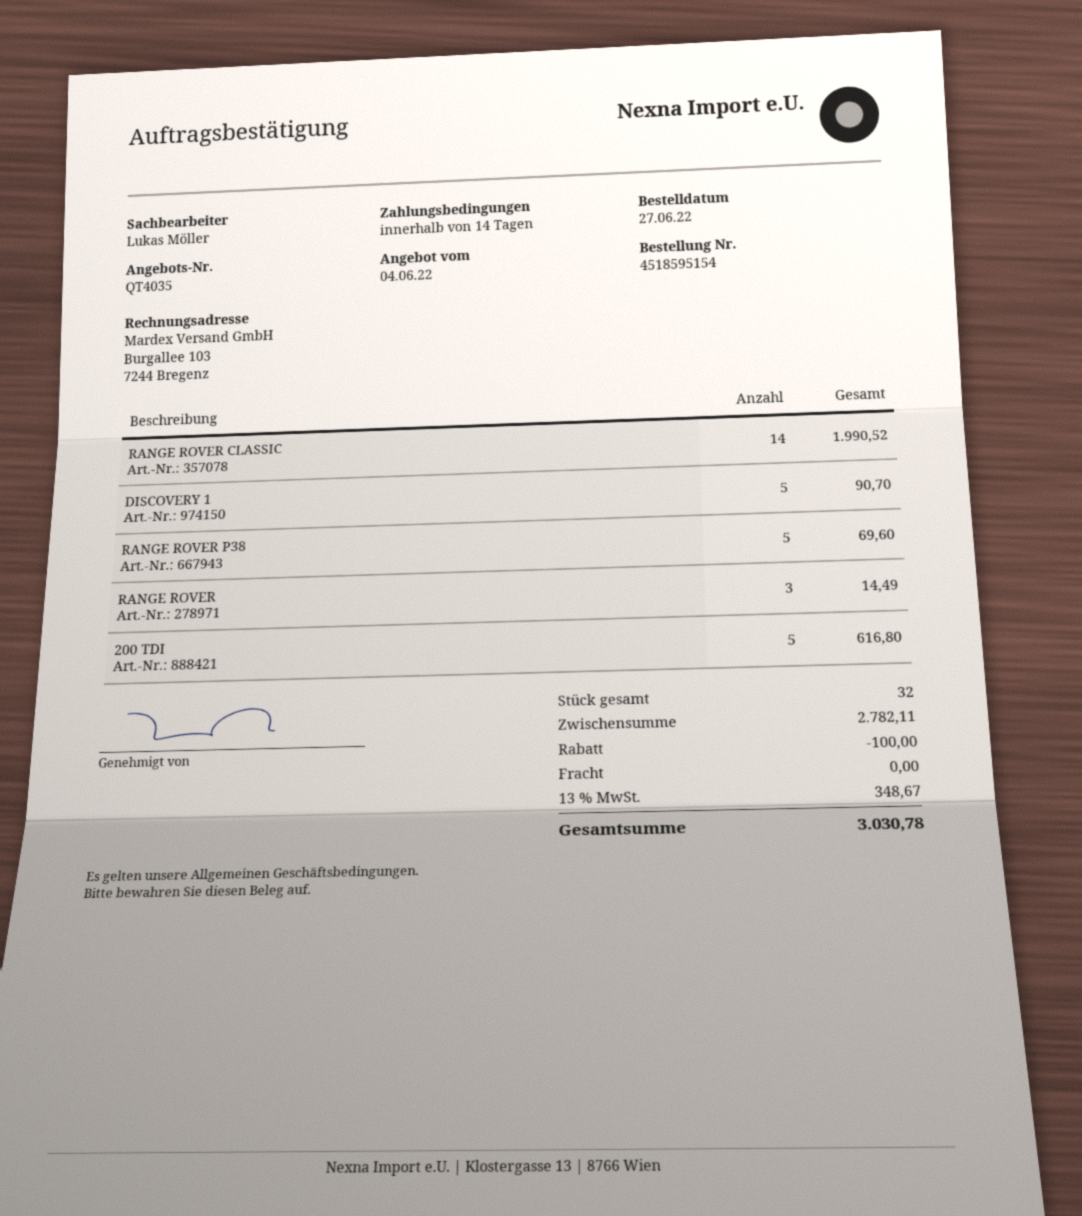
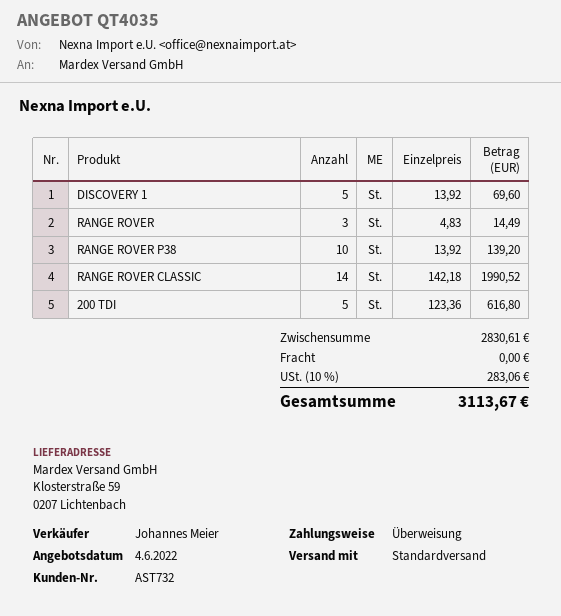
sales rep: Lukas Möller -> Johannes Meier
DISCOVERY 1: 5 for 90.70 -> 5 for 69.60
RANGE ROVER P38: 5 for 69.60 -> 10 for 139.20
subtotal: 2782.11 -> 2830.61
discount: 100.00 -> none
tax: 13% = 348.67 -> 10% = 283.06
total: 3030.78 -> 3113.67

